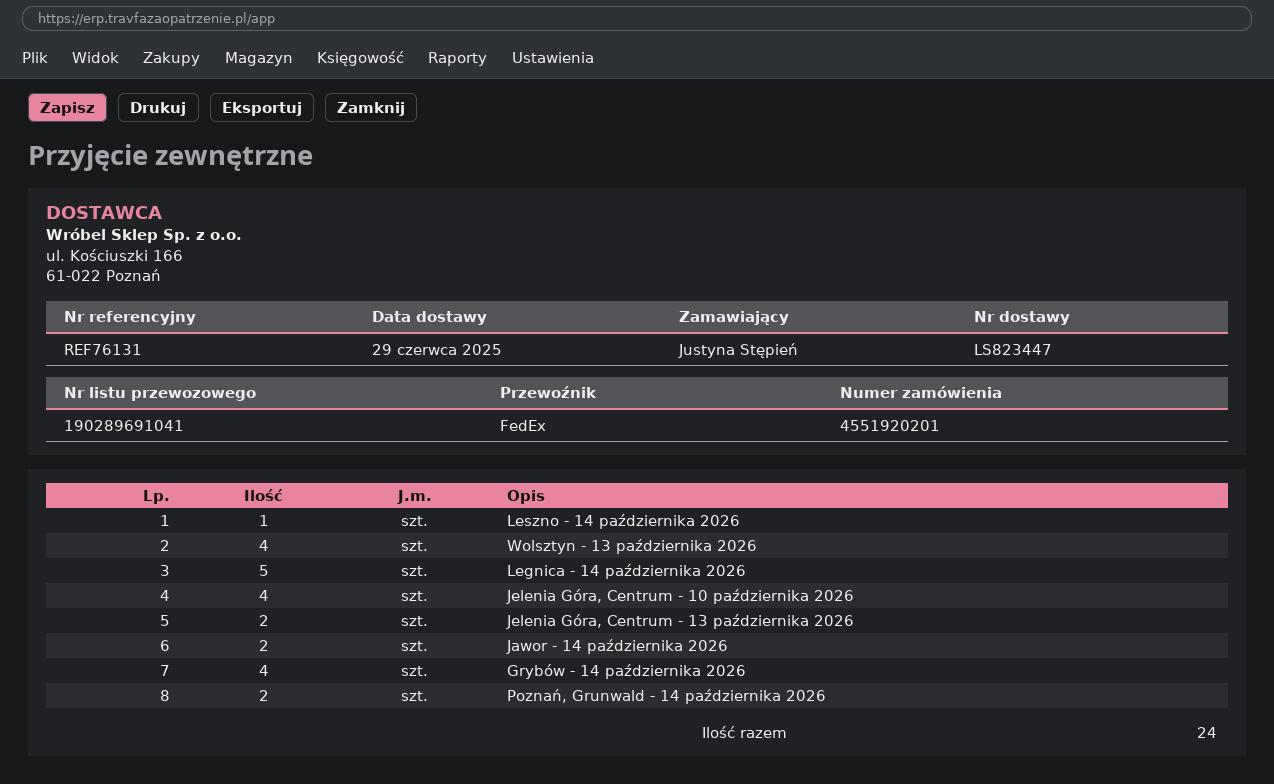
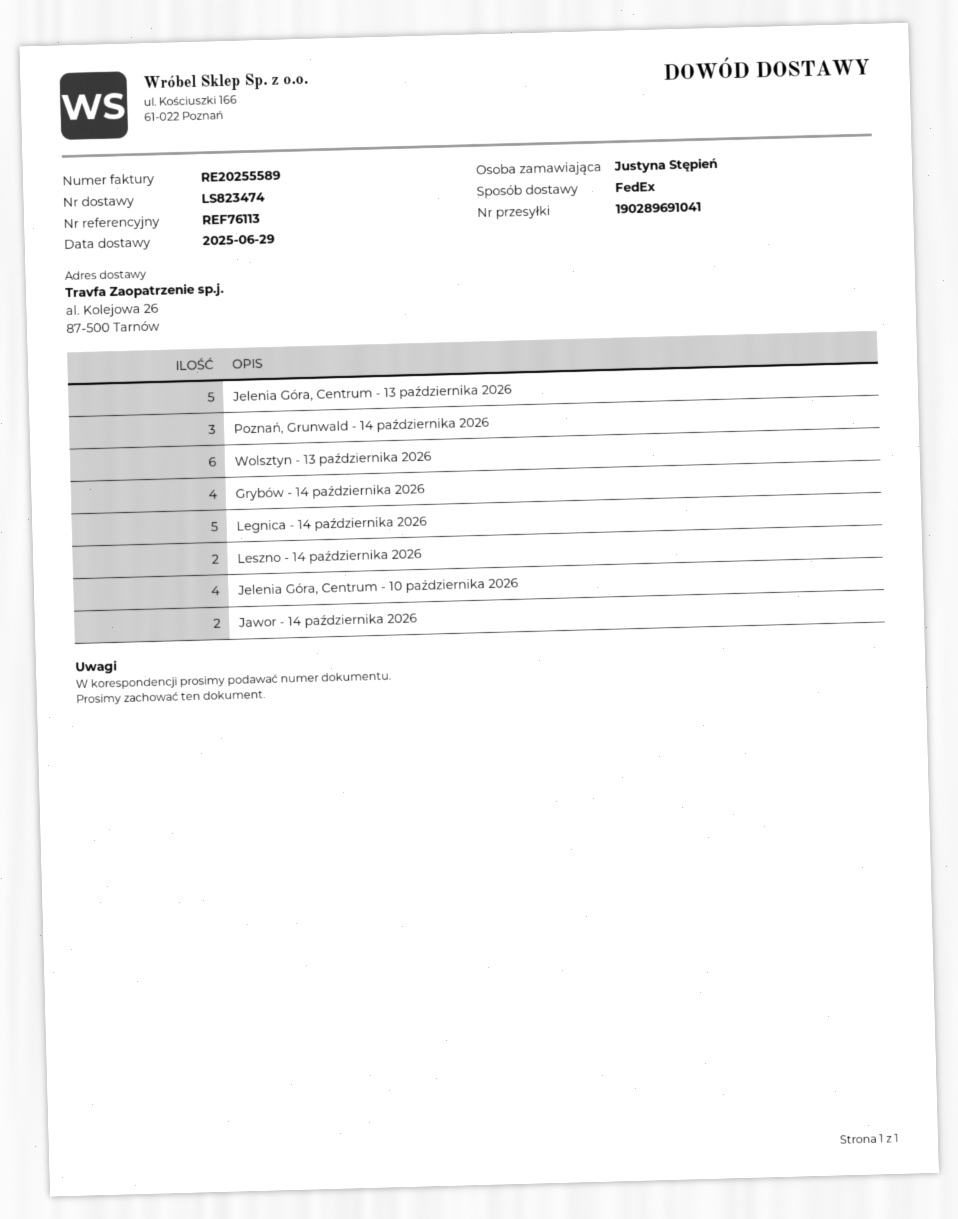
delivery note number: LS823447 -> LS823474
reference: REF76131 -> REF76113
Leszno - 14 października 2026: 1 -> 2
Wolsztyn - 13 października 2026: 4 -> 6
Jelenia Góra, Centrum - 13 października 2026: 2 -> 5
Poznań, Grunwald - 14 października 2026: 2 -> 3

